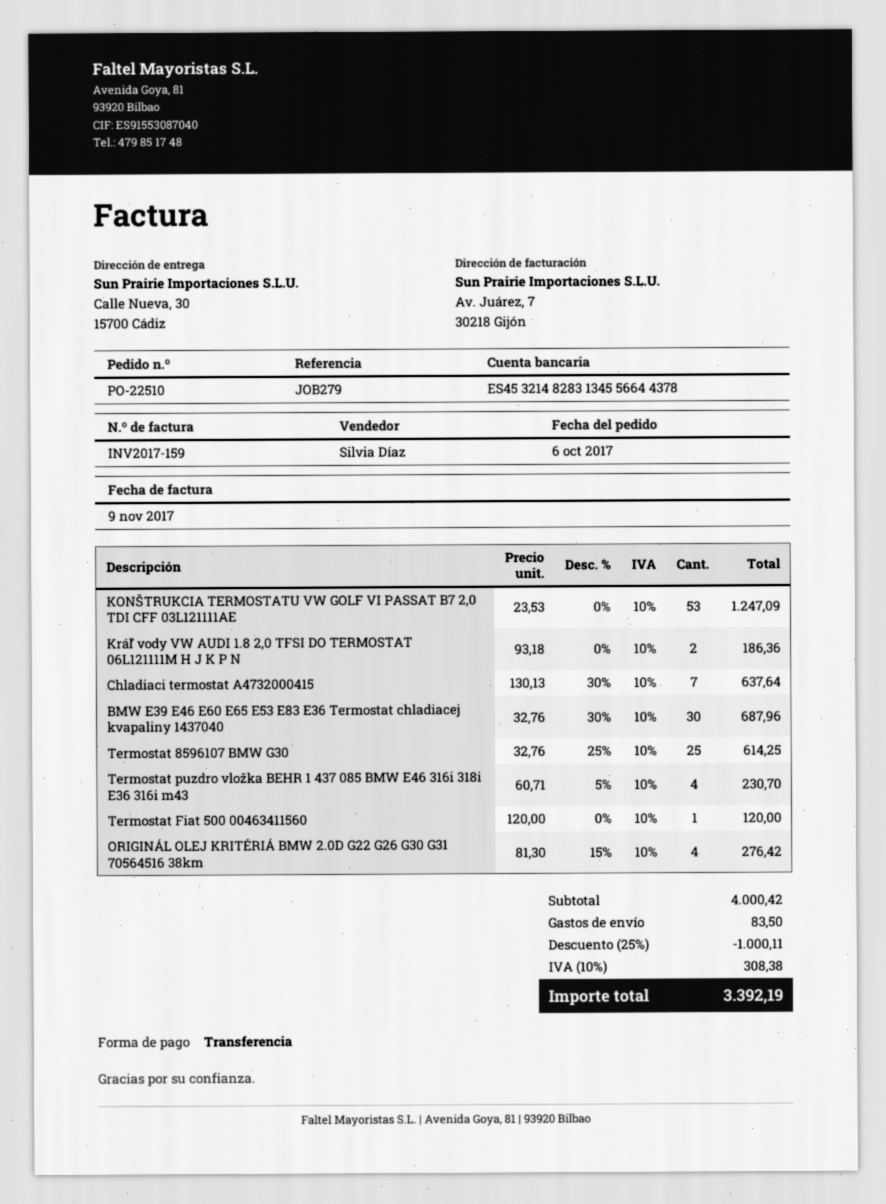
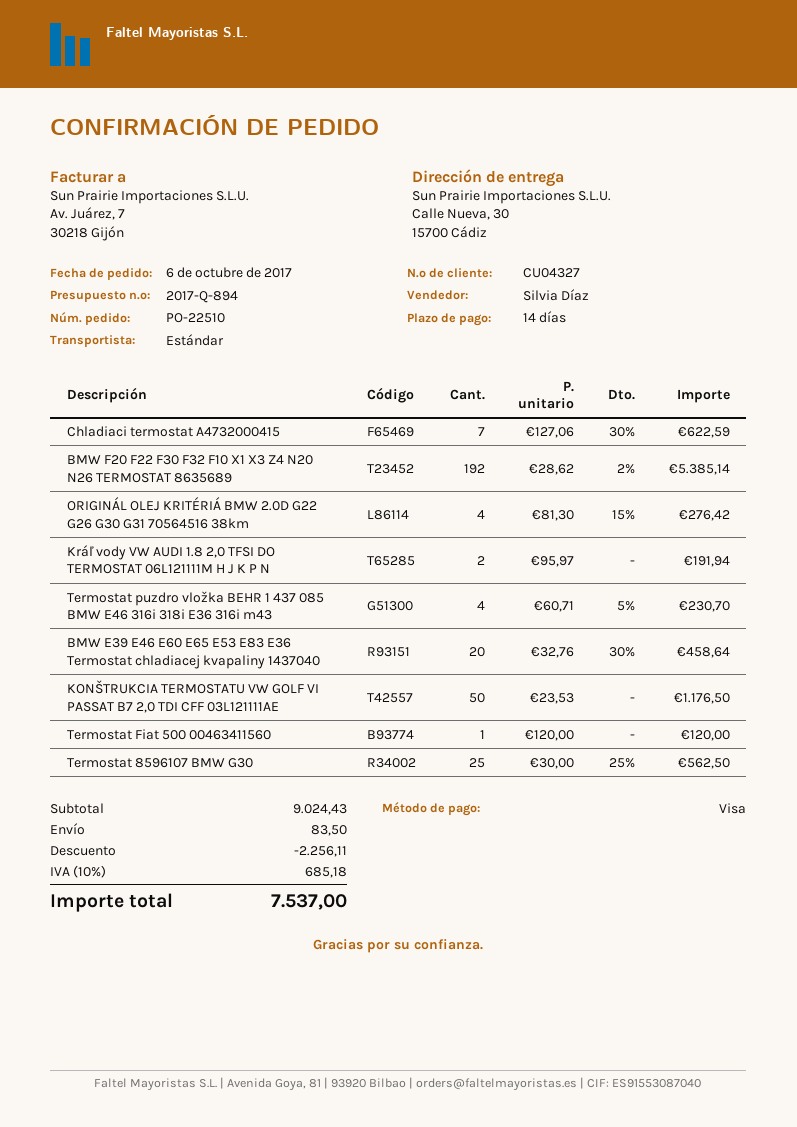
payment method: bank transfer -> Visa
KONŠTRUKCIA TERMOSTATU VW GOLF VI PASSAT B7 2,0 TDI CFF 03L121111AE: 53 x 23.53 = 1247.09 -> 50 x 23.53 = 1176.50
Kráľ vody VW AUDI 1.8 2,0 TFSI DO TERMOSTAT 06L121111M H J K P N: 2 x 93.18 = 186.36 -> 2 x 95.97 = 191.94
Chladiaci termostat A4732000415: 7 x 130.13 - 30% = 637.64 -> 7 x 127.06 - 30% = 622.59
BMW E39 E46 E60 E65 E53 E83 E36 Termostat chladiacej kvapaliny 1437040: 30 x 32.76 - 30% = 687.96 -> 20 x 32.76 - 30% = 458.64
Termostat 8596107 BMW G30: 25 x 32.76 - 25% = 614.25 -> 25 x 30.00 - 25% = 562.50
BMW F20 F22 F30 F32 F10 X1 X3 Z4 N20 N26 TERMOSTAT 8635689: none -> 192 x 28.62 - 2% = 5385.14
subtotal: 4000.42 -> 9024.43
discount: 1000.11 -> 2256.11
tax: 10% = 308.38 -> 10% = 685.18
total: 3392.19 -> 7537.00

